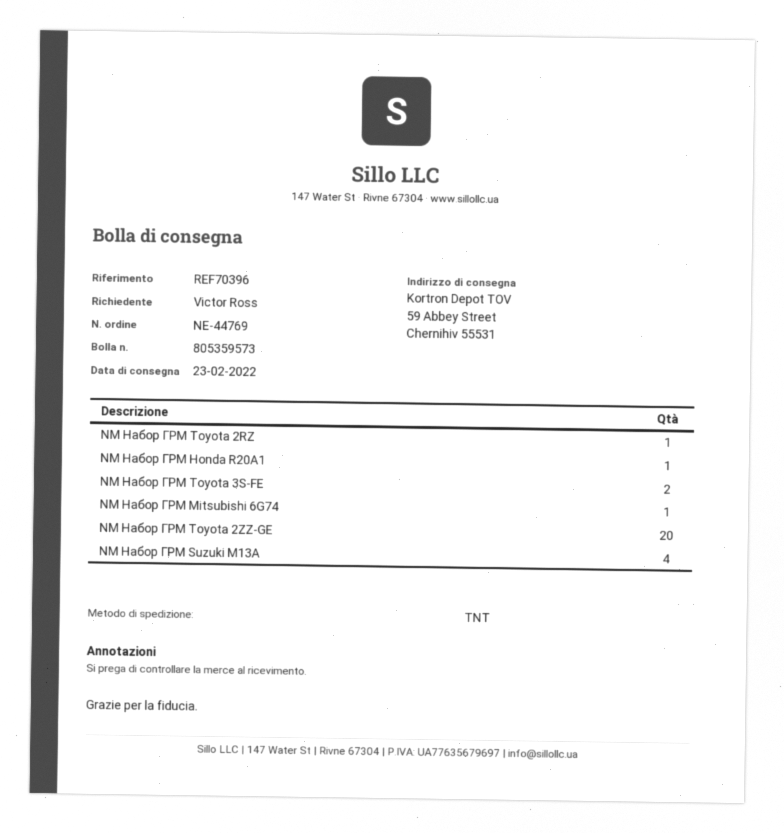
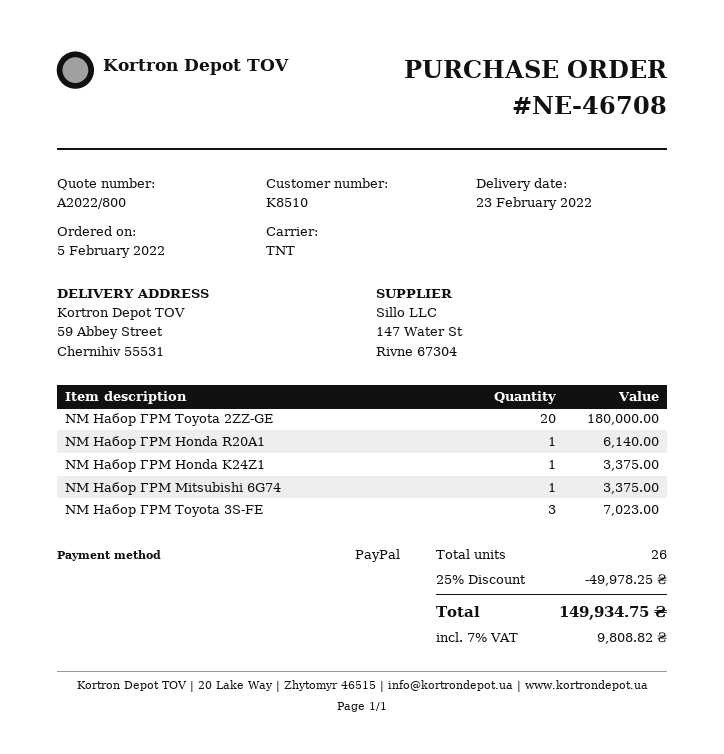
order number: NE-44769 -> NE-46708
NM Набор ГРМ Toyota 2RZ: 1 -> none
NM Набор ГРМ Toyota 3S-FE: 2 -> 3
NM Набор ГРМ Suzuki M13A: 4 -> none
NM Набор ГРМ Honda K24Z1: none -> 1

